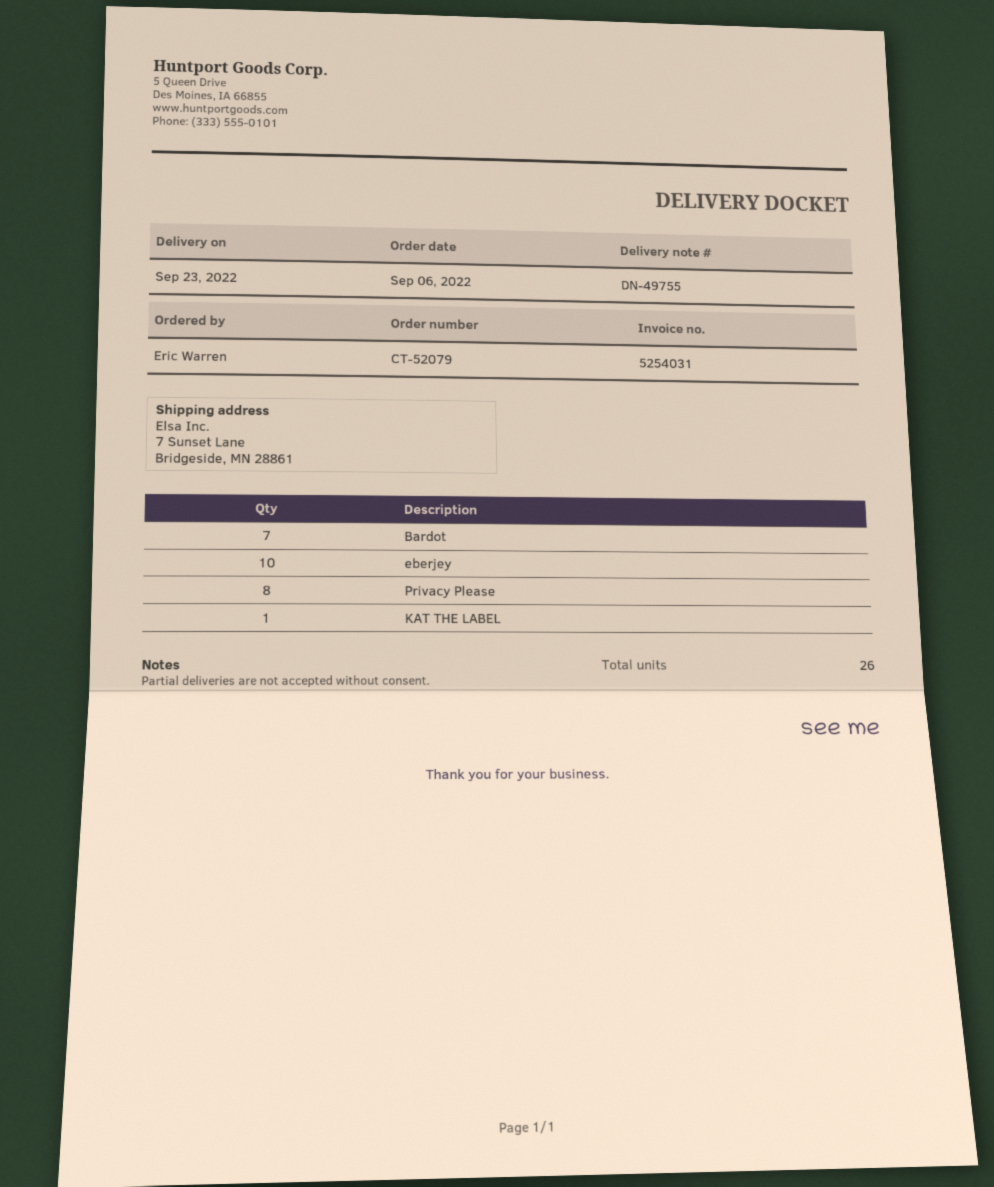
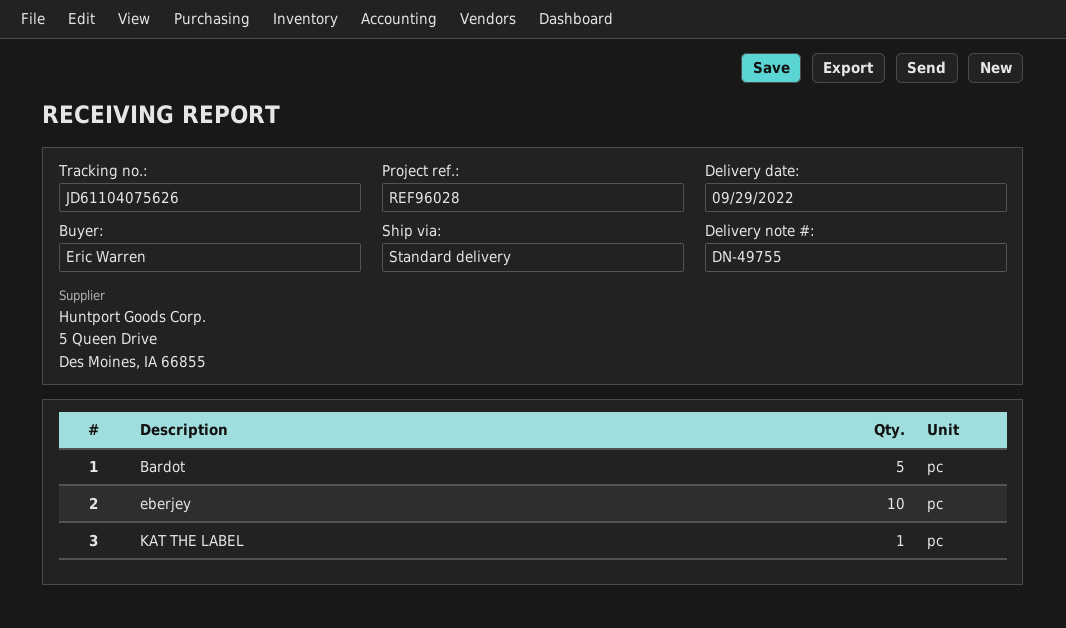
delivery date: 2022-09-23 -> 2022-09-29
Bardot: 7 -> 5
Privacy Please: 8 -> none

